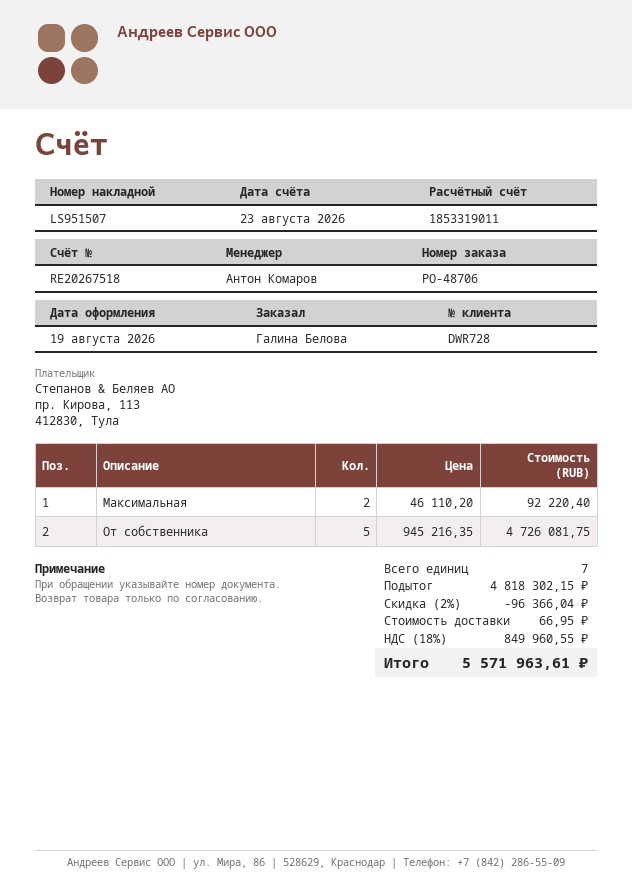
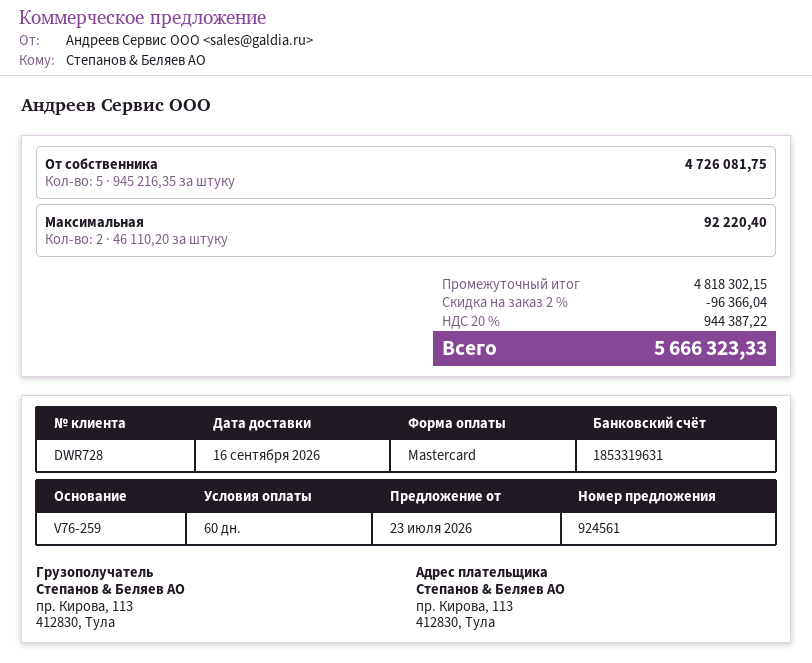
bank account: 1853319011 -> 1853319631
shipping: 66.95 -> none
tax: 18% = 849960.55 -> 20% = 944387.22
total: 5571963.61 -> 5666323.33

